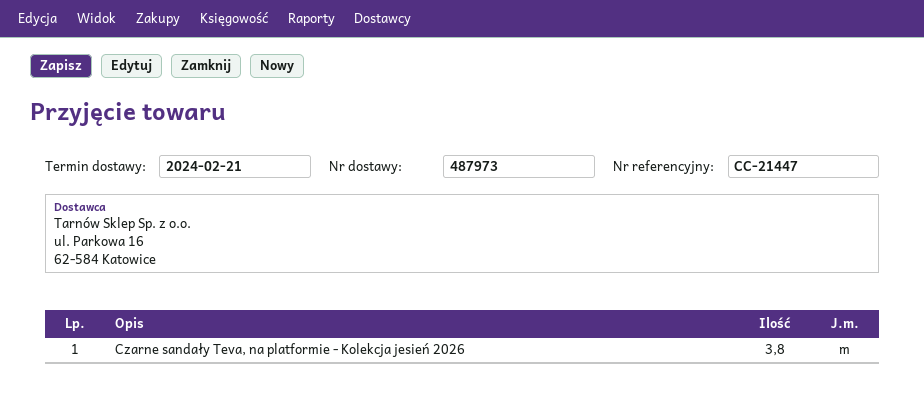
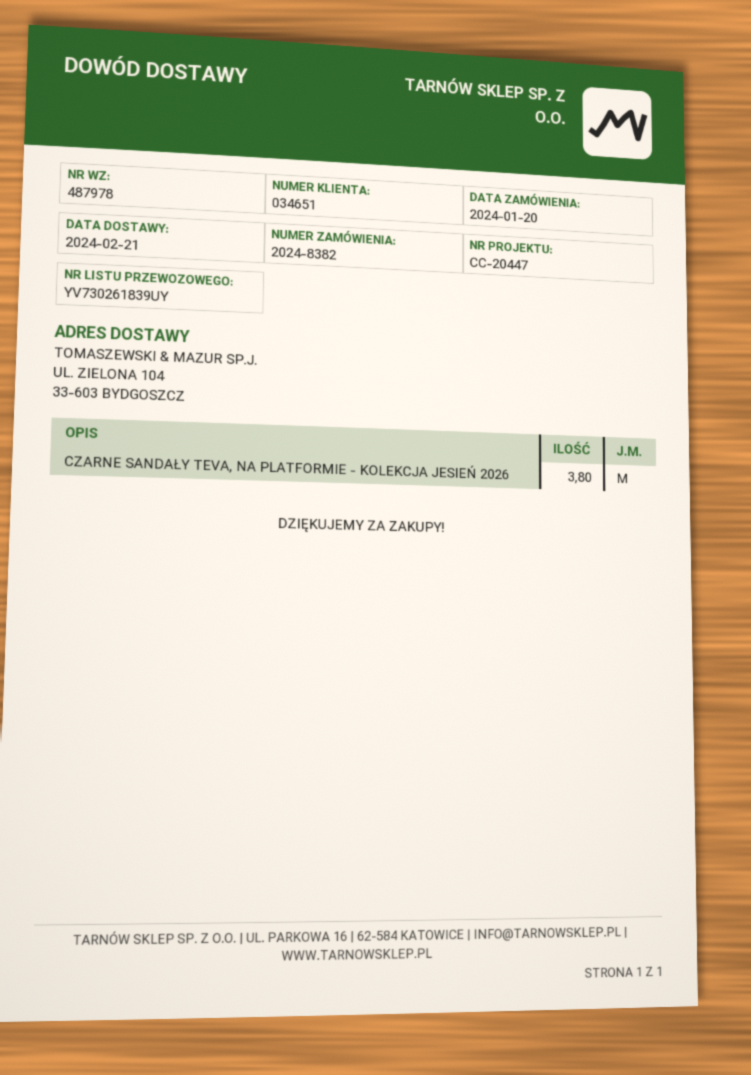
delivery note number: 487973 -> 487978
reference: CC-21447 -> CC-20447

